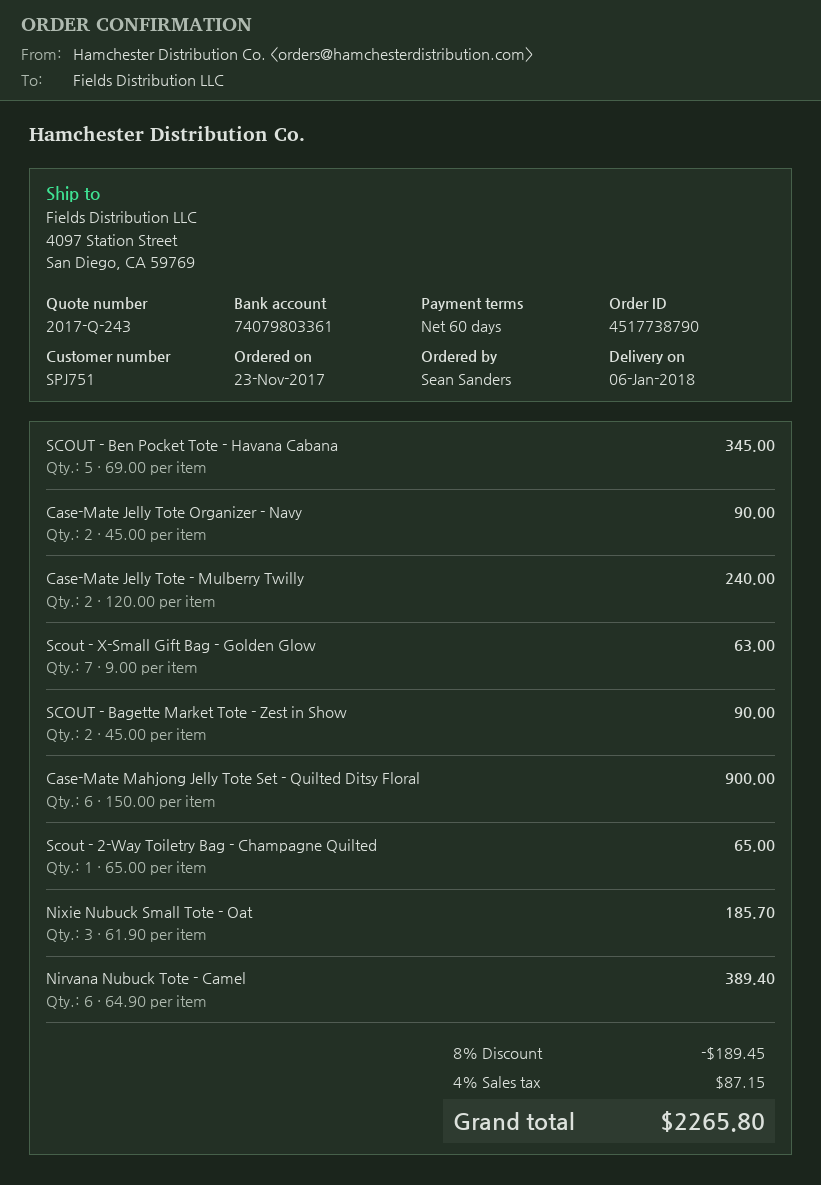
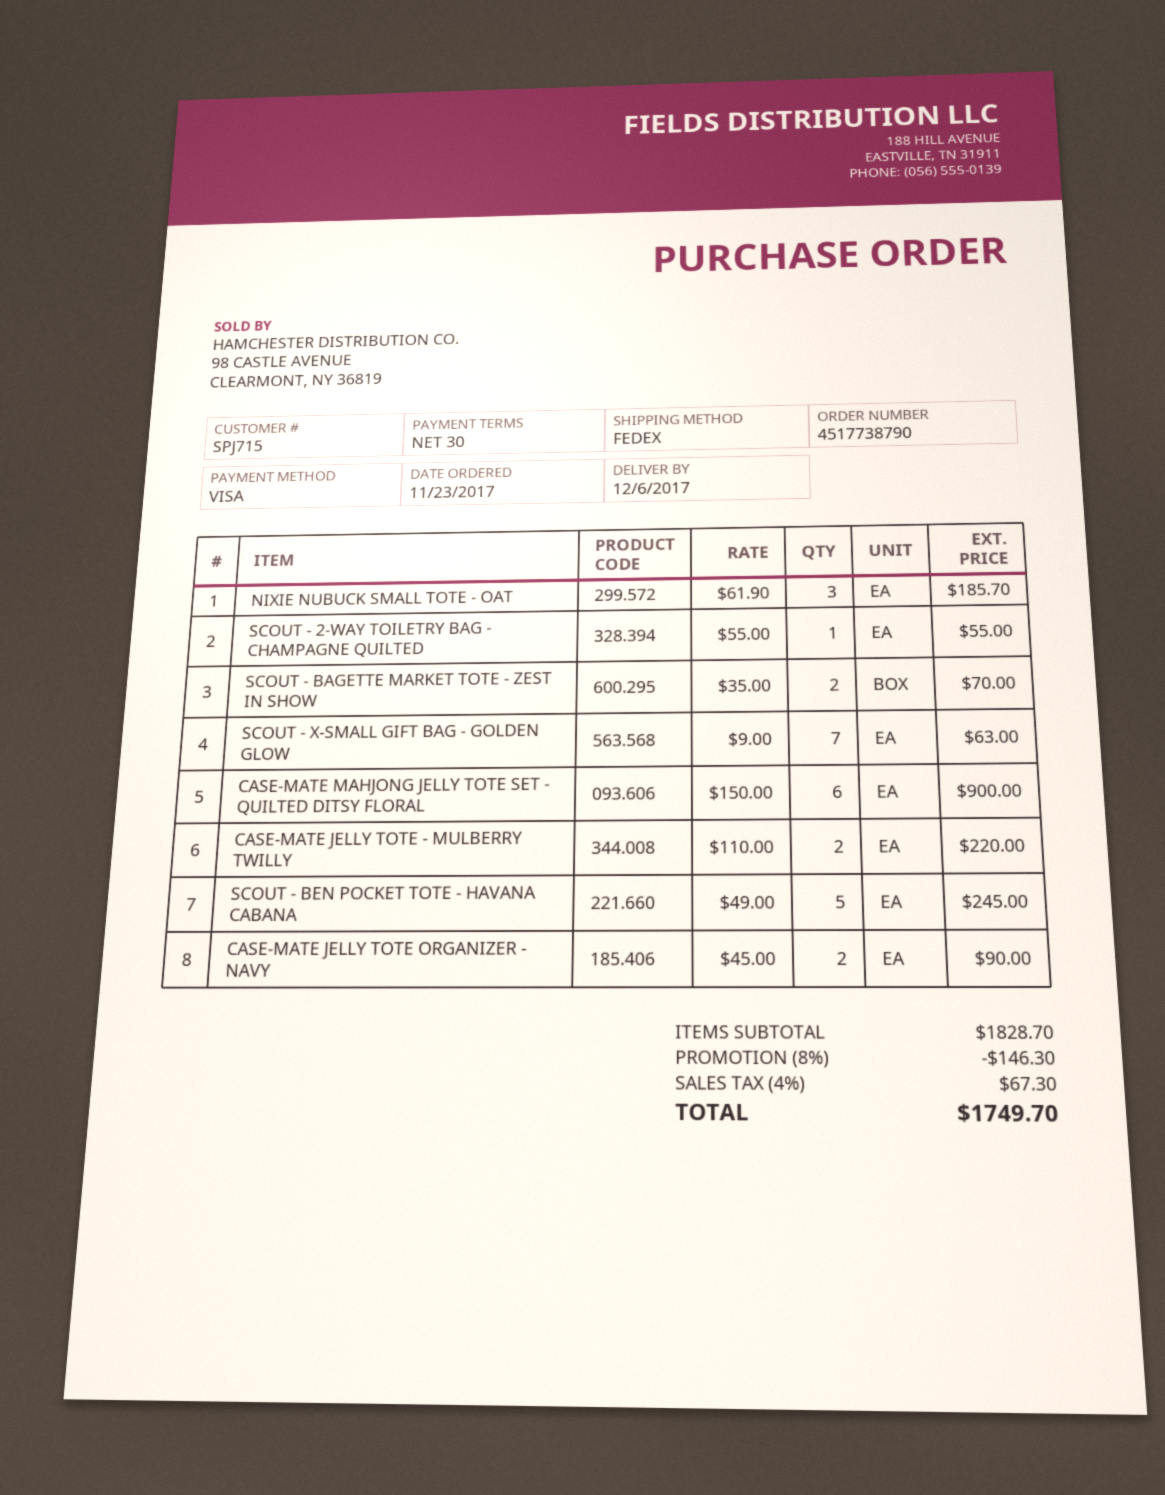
delivery date: 2018-01-06 -> 2017-12-06
payment terms: 60 days -> 30 days
customer number: SPJ751 -> SPJ715
SCOUT - Ben Pocket Tote - Havana Cabana: 5 x 69.00 = 345.00 -> 5 x 49.00 = 245.00
Case-Mate Jelly Tote - Mulberry Twilly: 2 x 120.00 = 240.00 -> 2 x 110.00 = 220.00
SCOUT - Bagette Market Tote - Zest in Show: 2 x 45.00 = 90.00 -> 2 x 35.00 = 70.00
Scout - 2-Way Toiletry Bag - Champagne Quilted: 1 x 65.00 = 65.00 -> 1 x 55.00 = 55.00
Nirvana Nubuck Tote - Camel: 6 x 64.90 = 389.40 -> none
discount: 8% = 189.45 -> 8% = 146.30
tax: 4% = 87.15 -> 4% = 67.30
total: 2265.80 -> 1749.70

